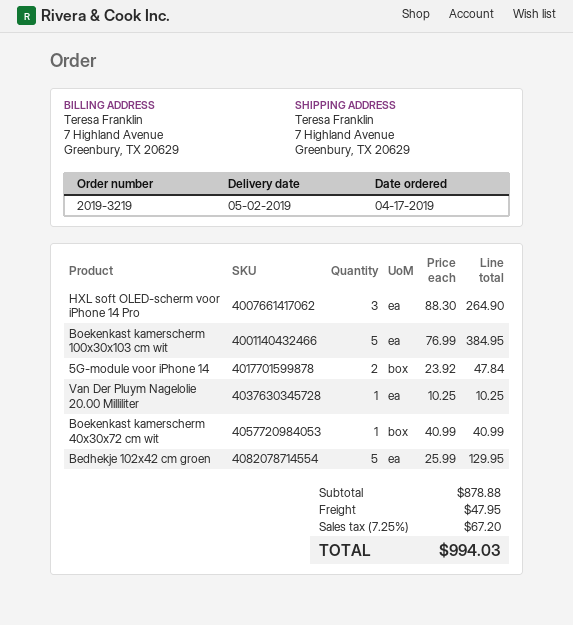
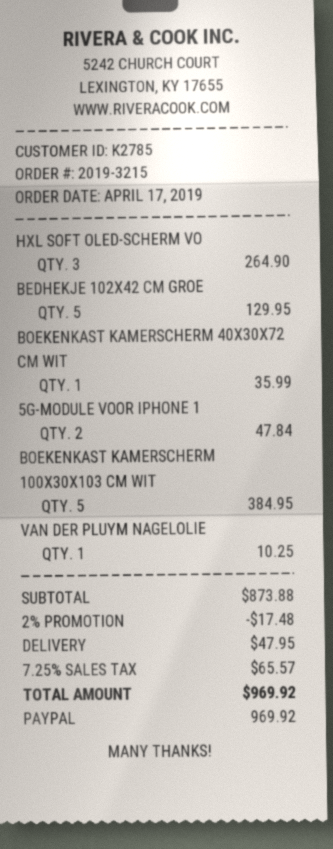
order number: 2019-3219 -> 2019-3215
Boekenkast kamerscherm 40x30x72 cm wit: 1 for 40.99 -> 1 for 35.99
subtotal: 878.88 -> 873.88
discount: none -> 2% = 17.48
tax: 7.25% = 67.20 -> 7.25% = 65.57
total: 994.03 -> 969.92

